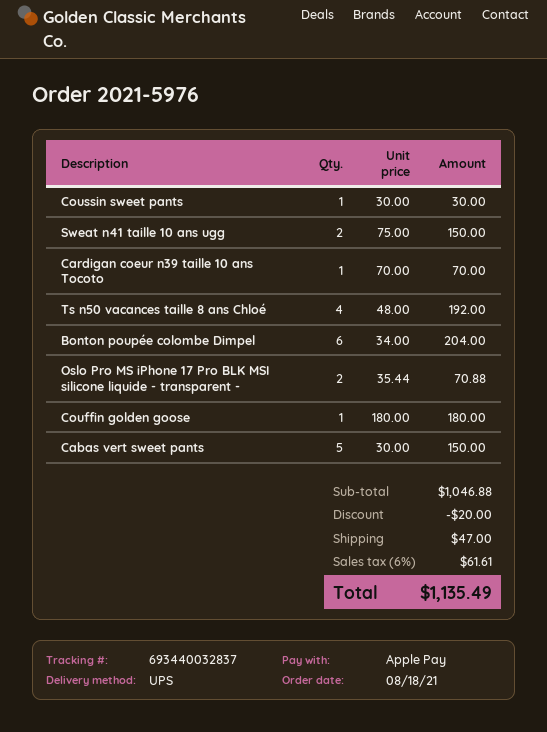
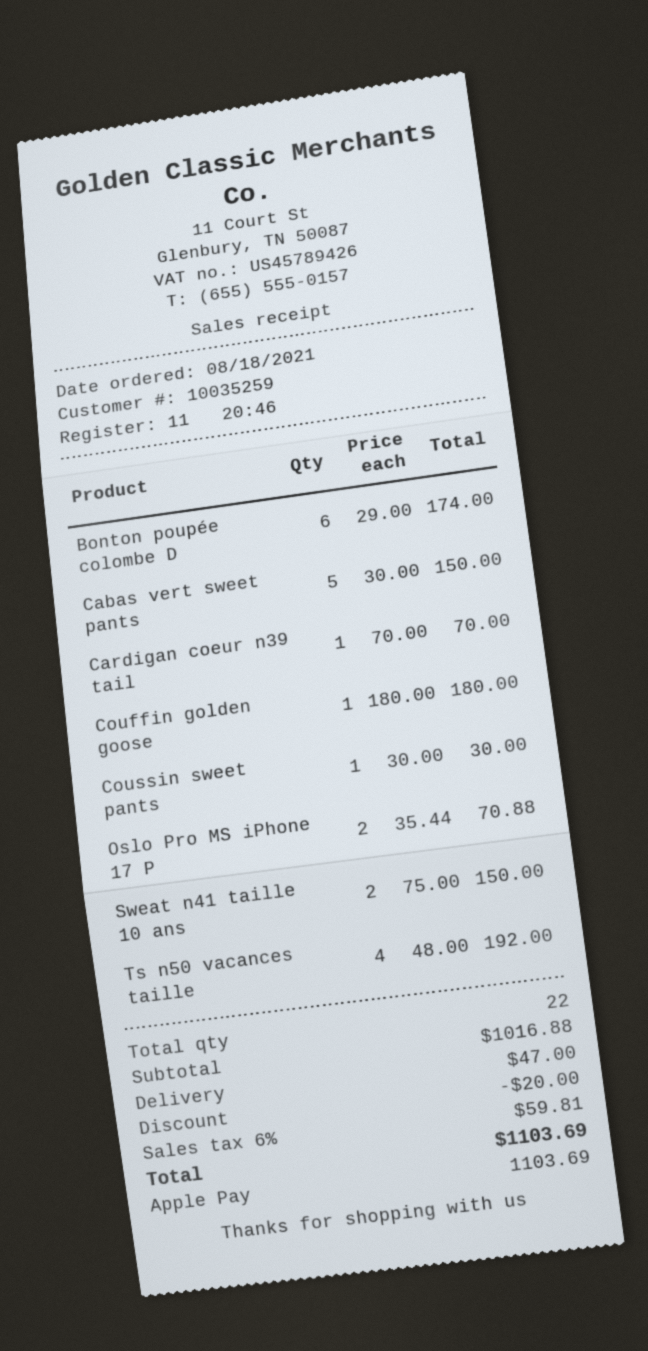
Bonton poupée colombe Dimpel: 6 x 34.00 = 204.00 -> 6 x 29.00 = 174.00
subtotal: 1046.88 -> 1016.88
tax: 6% = 61.61 -> 6% = 59.81
total: 1135.49 -> 1103.69

